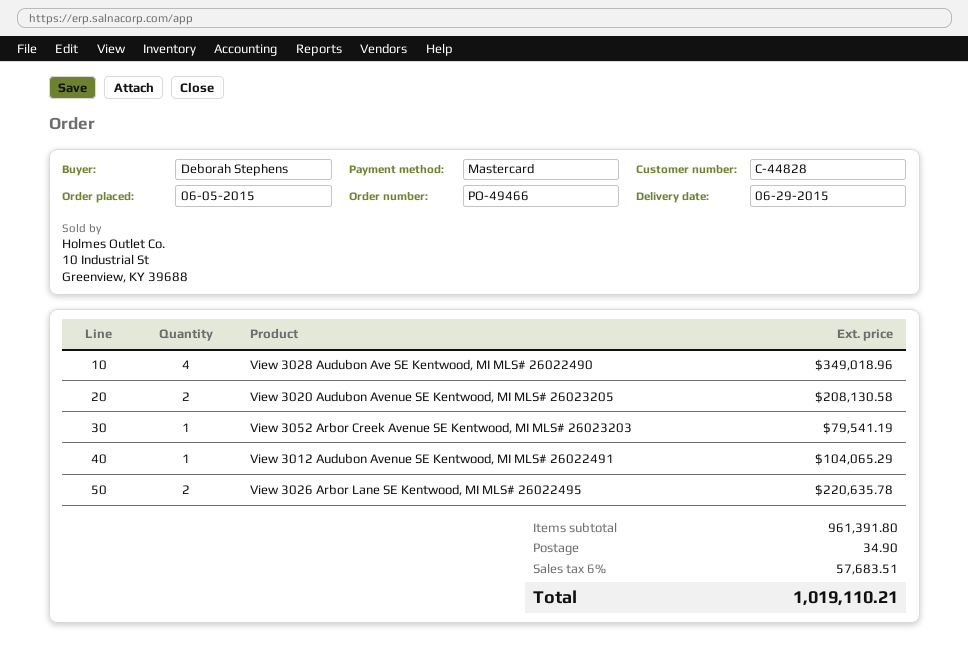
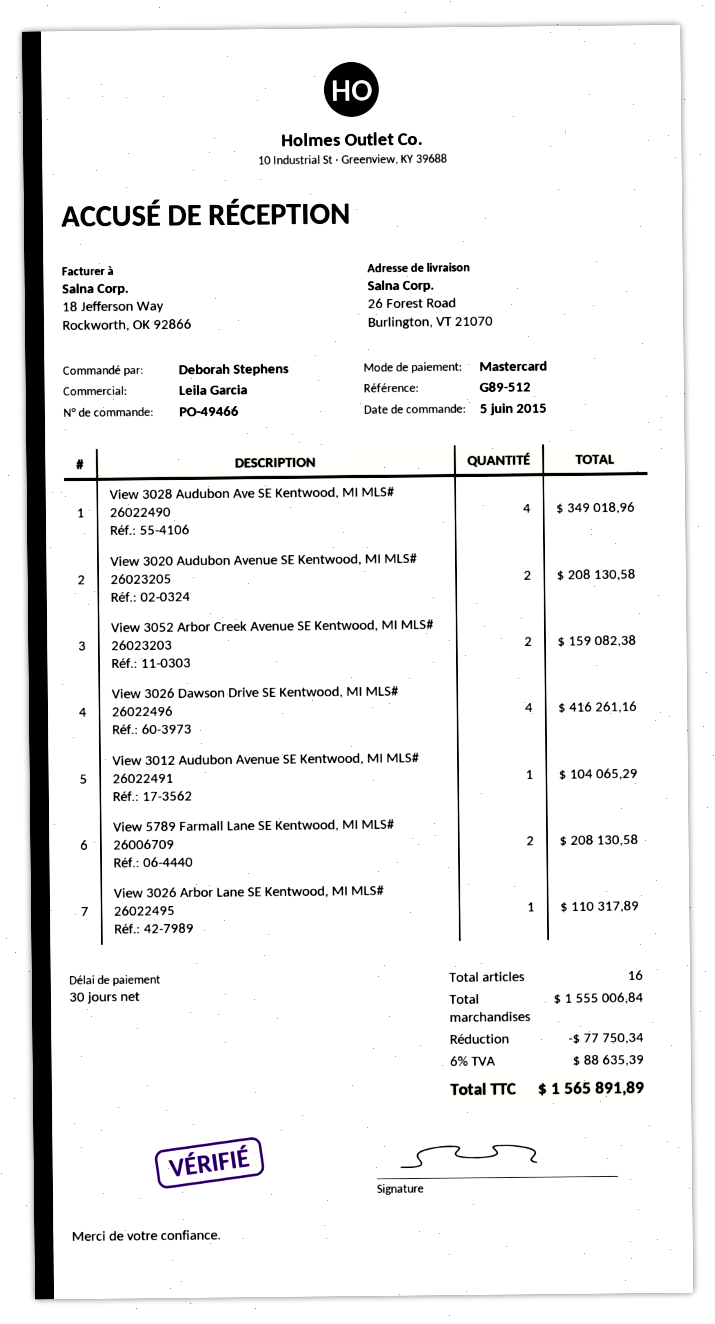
View 3052 Arbor Creek Avenue SE Kentwood, MI MLS# 26023203: 1 for 79541.19 -> 2 for 159082.38
View 3026 Arbor Lane SE Kentwood, MI MLS# 26022495: 2 for 220635.78 -> 1 for 110317.89
View 3026 Dawson Drive SE Kentwood, MI MLS# 26022496: none -> 4 for 416261.16
View 5789 Farmall Lane SE Kentwood, MI MLS# 26006709: none -> 2 for 208130.58
subtotal: 961391.80 -> 1555006.84
discount: none -> 77750.34
shipping: 34.90 -> none
tax: 6% = 57683.51 -> 6% = 88635.39
total: 1019110.21 -> 1565891.89

